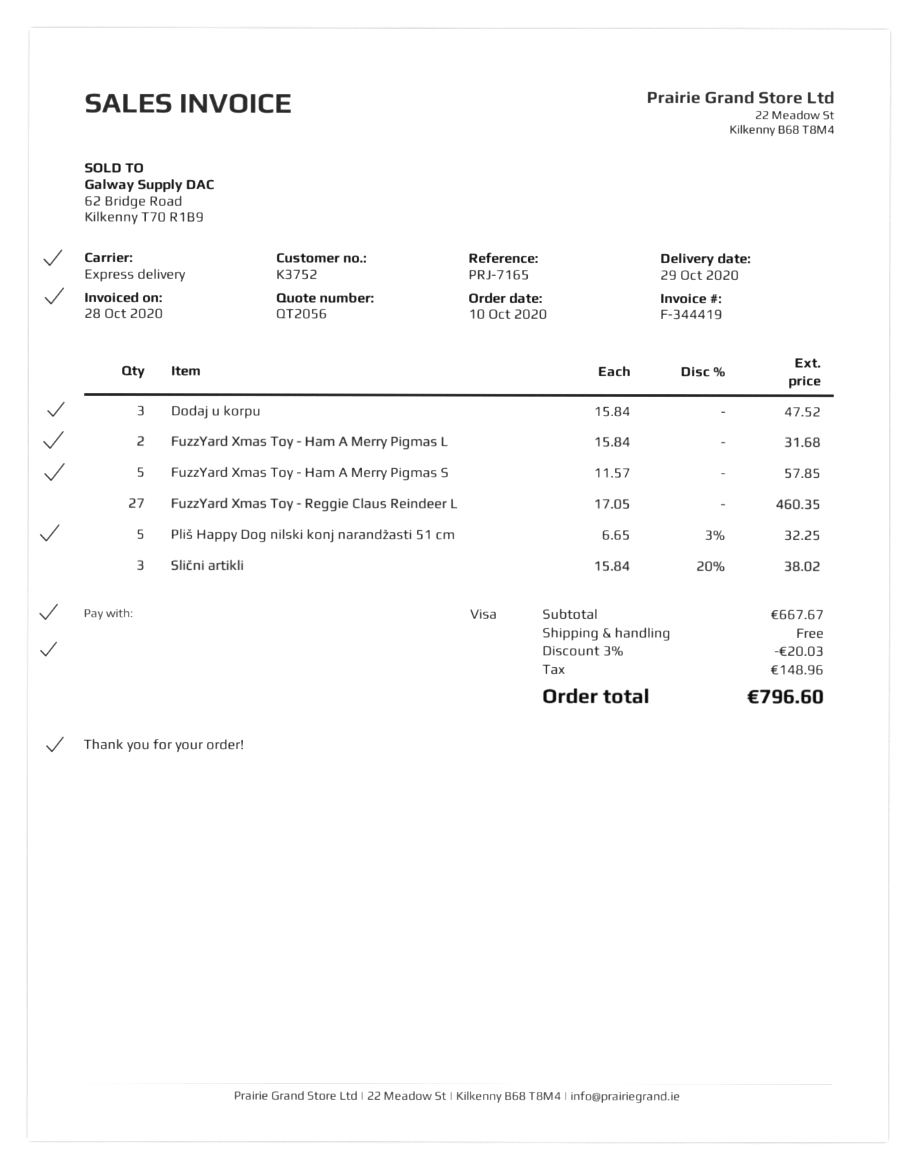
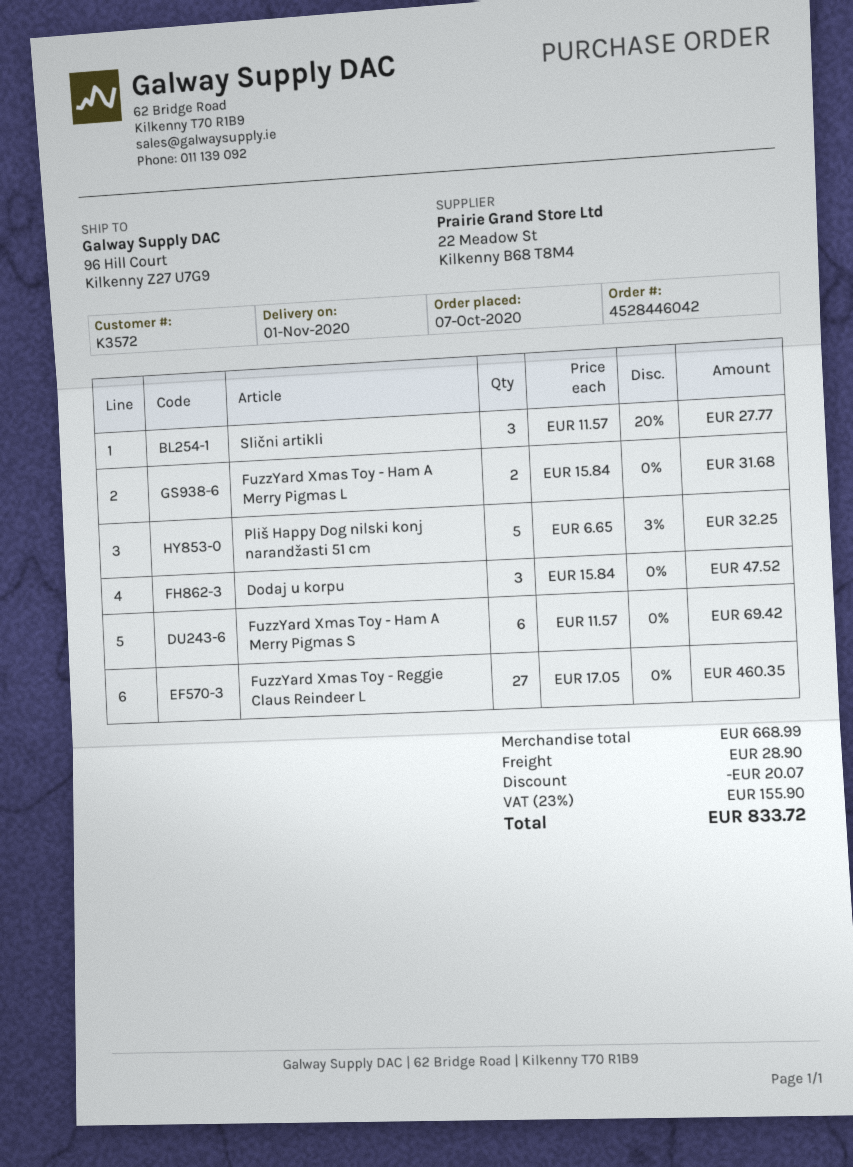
order date: 2020-10-10 -> 2020-10-07
delivery date: 2020-10-29 -> 2020-11-01
customer number: K3752 -> K3572
FuzzYard Xmas Toy - Ham A Merry Pigmas S: 5 x 11.57 = 57.85 -> 6 x 11.57 = 69.42
Slični artikli: 3 x 15.84 - 20% = 38.02 -> 3 x 11.57 - 20% = 27.77
subtotal: 667.67 -> 668.99
discount: 20.03 -> 20.07
shipping: 0.00 -> 28.90
tax: 148.96 -> 155.90
total: 796.60 -> 833.72

